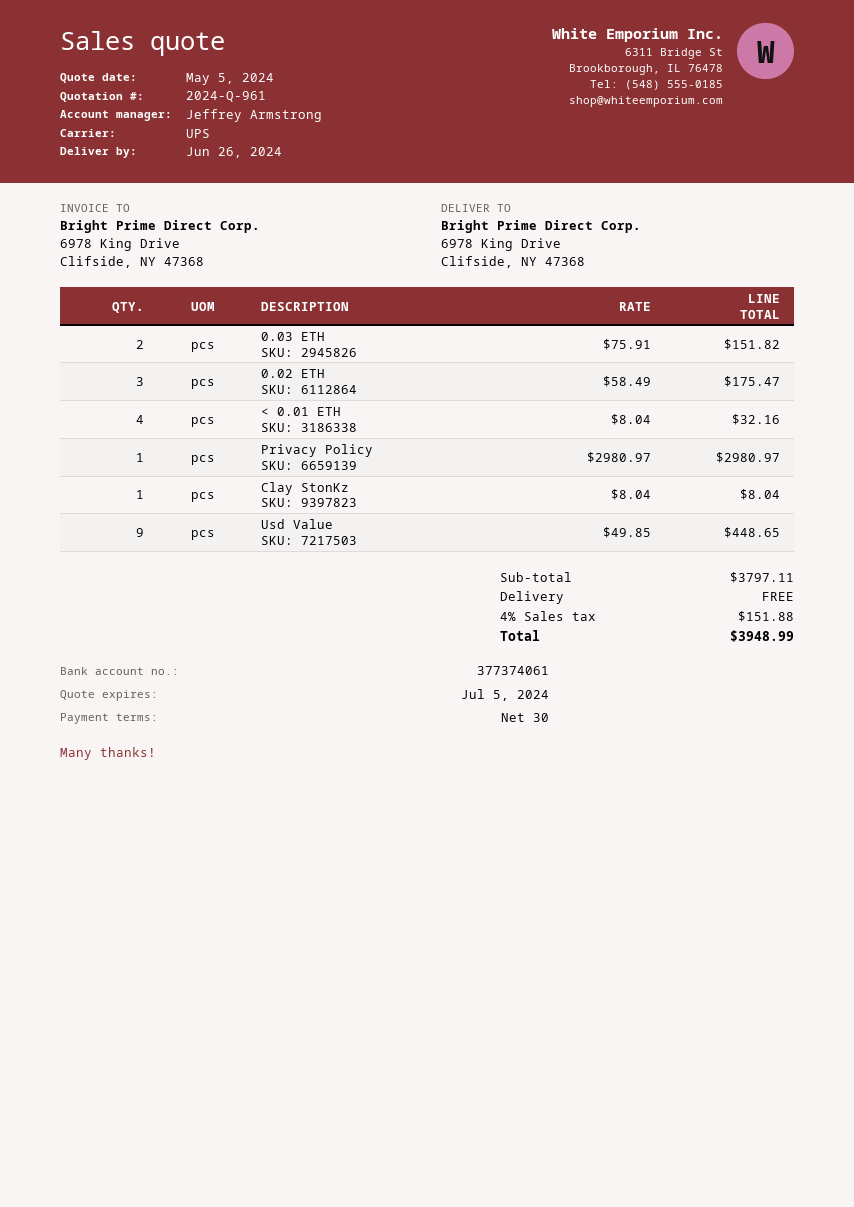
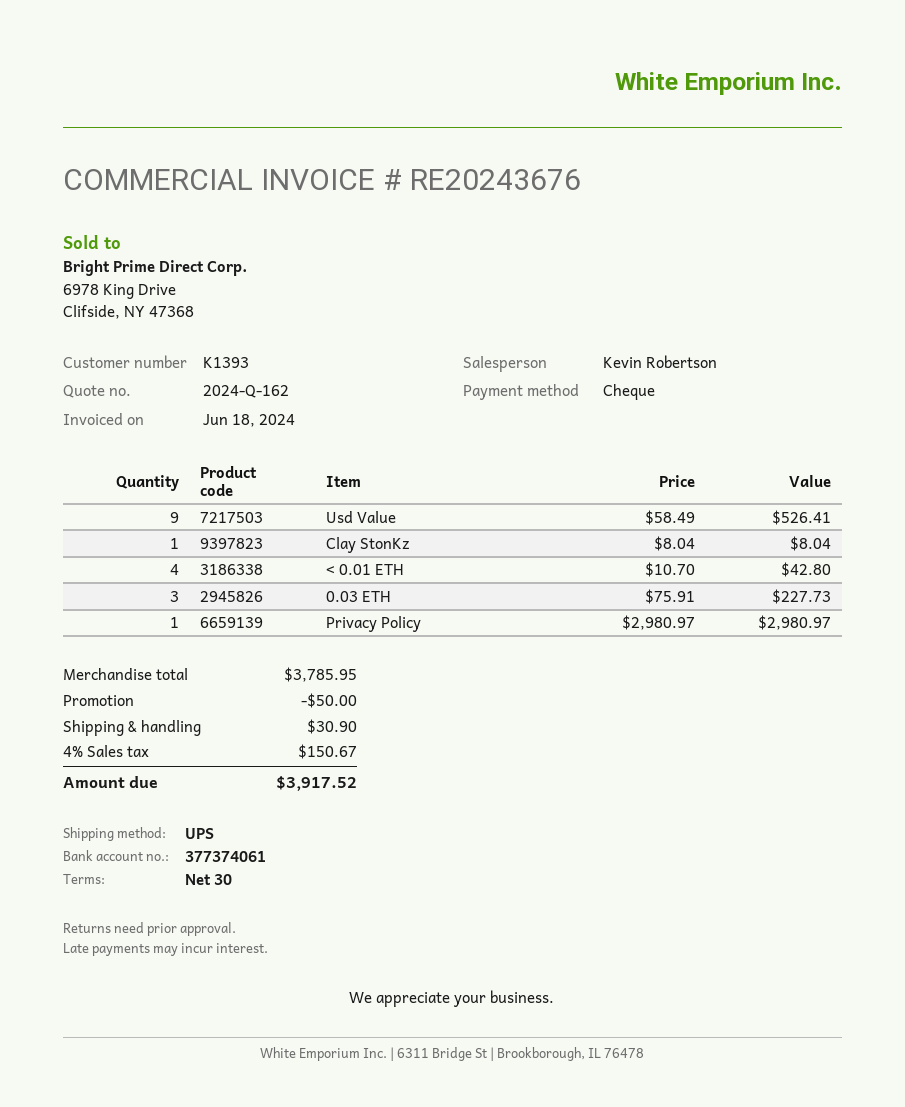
quote number: 2024-Q-961 -> 2024-Q-162
sales rep: Jeffrey Armstrong -> Kevin Robertson
0.03 ETH: 2 x 75.91 = 151.82 -> 3 x 75.91 = 227.73
0.02 ETH: 3 x 58.49 = 175.47 -> none
< 0.01 ETH: 4 x 8.04 = 32.16 -> 4 x 10.70 = 42.80
Usd Value: 9 x 49.85 = 448.65 -> 9 x 58.49 = 526.41
subtotal: 3797.11 -> 3785.95
discount: none -> 50.00
shipping: 0.00 -> 30.90
tax: 4% = 151.88 -> 4% = 150.67
total: 3948.99 -> 3917.52

